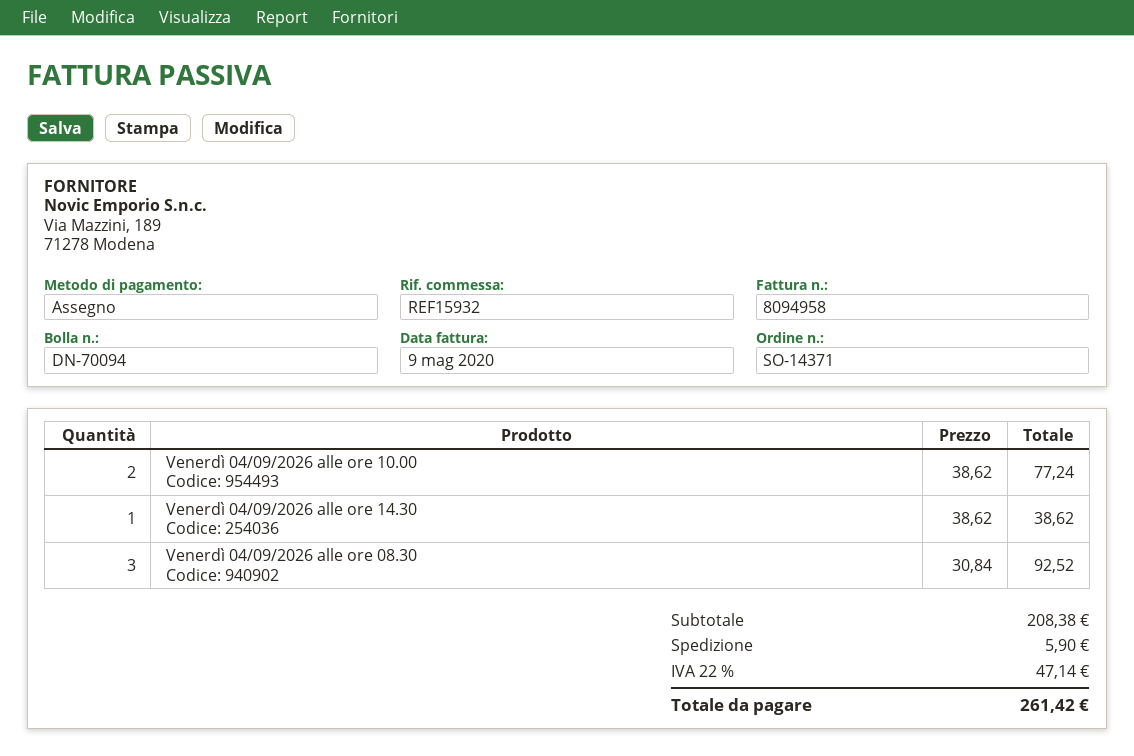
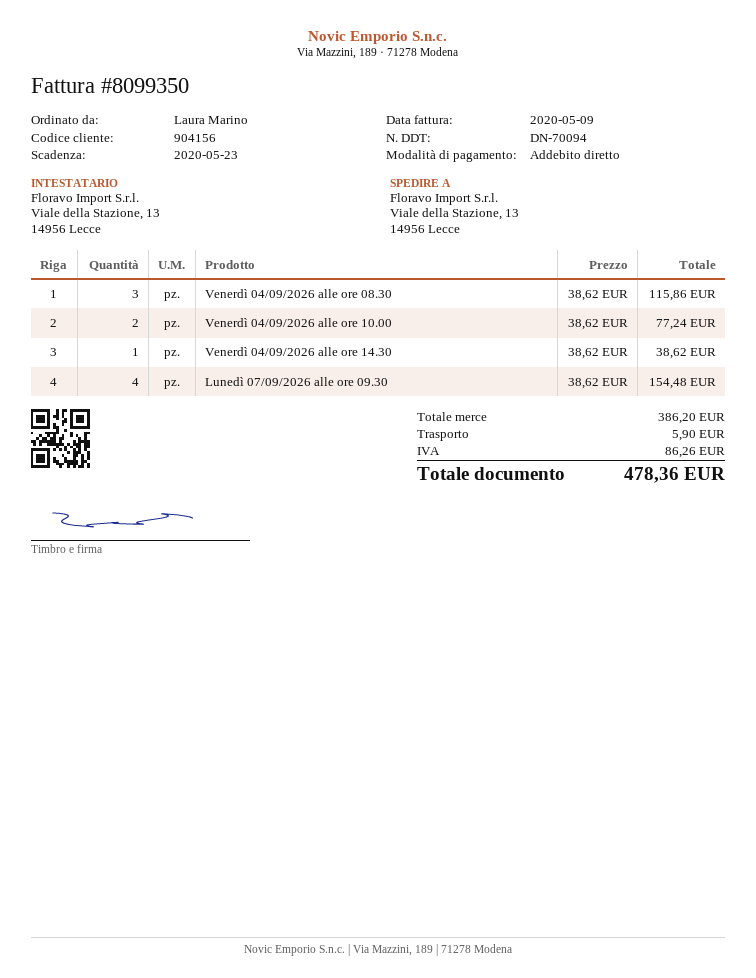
invoice number: 8094958 -> 8099350
payment method: cheque -> direct debit
Venerdì 04/09/2026 alle ore 08.30: 3 x 30.84 = 92.52 -> 3 x 38.62 = 115.86
Lunedì 07/09/2026 alle ore 09.30: none -> 4 x 38.62 = 154.48
subtotal: 208.38 -> 386.20
tax: 47.14 -> 86.26
total: 261.42 -> 478.36

